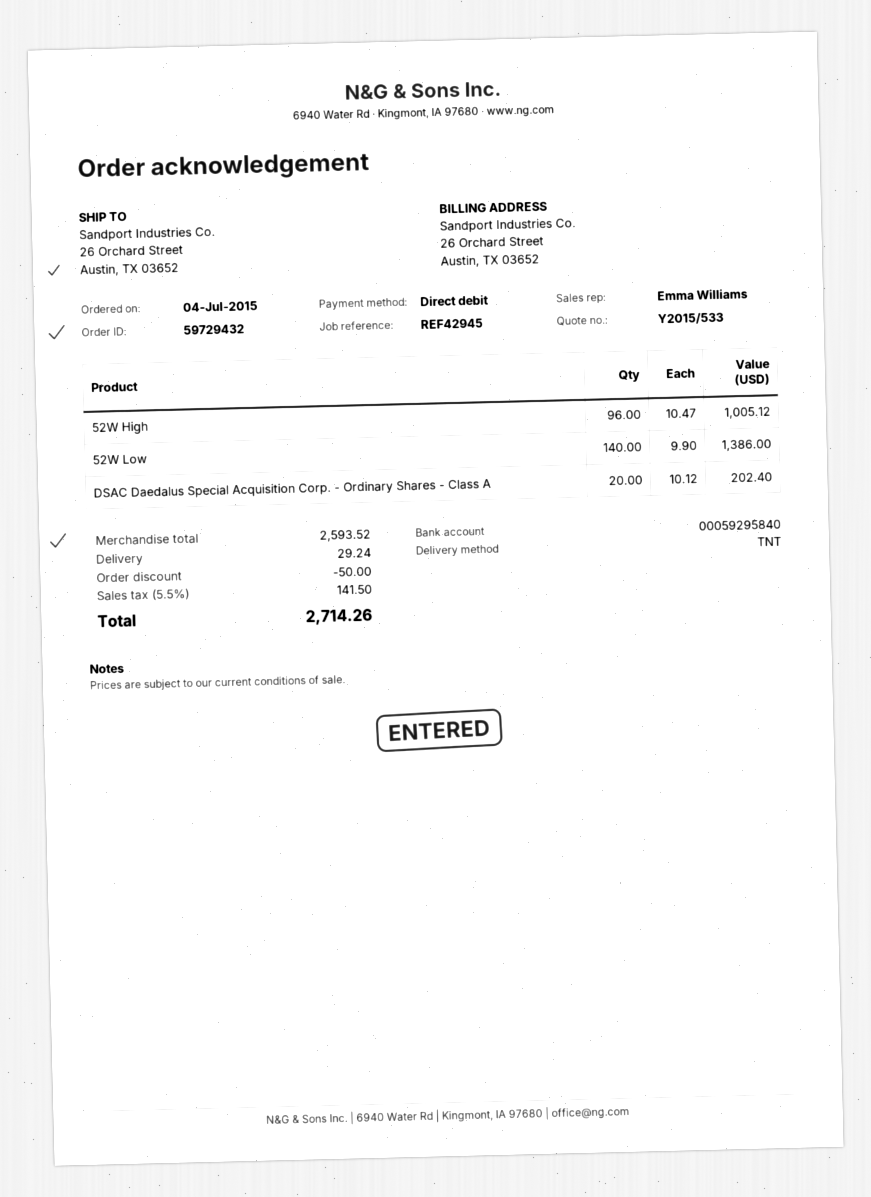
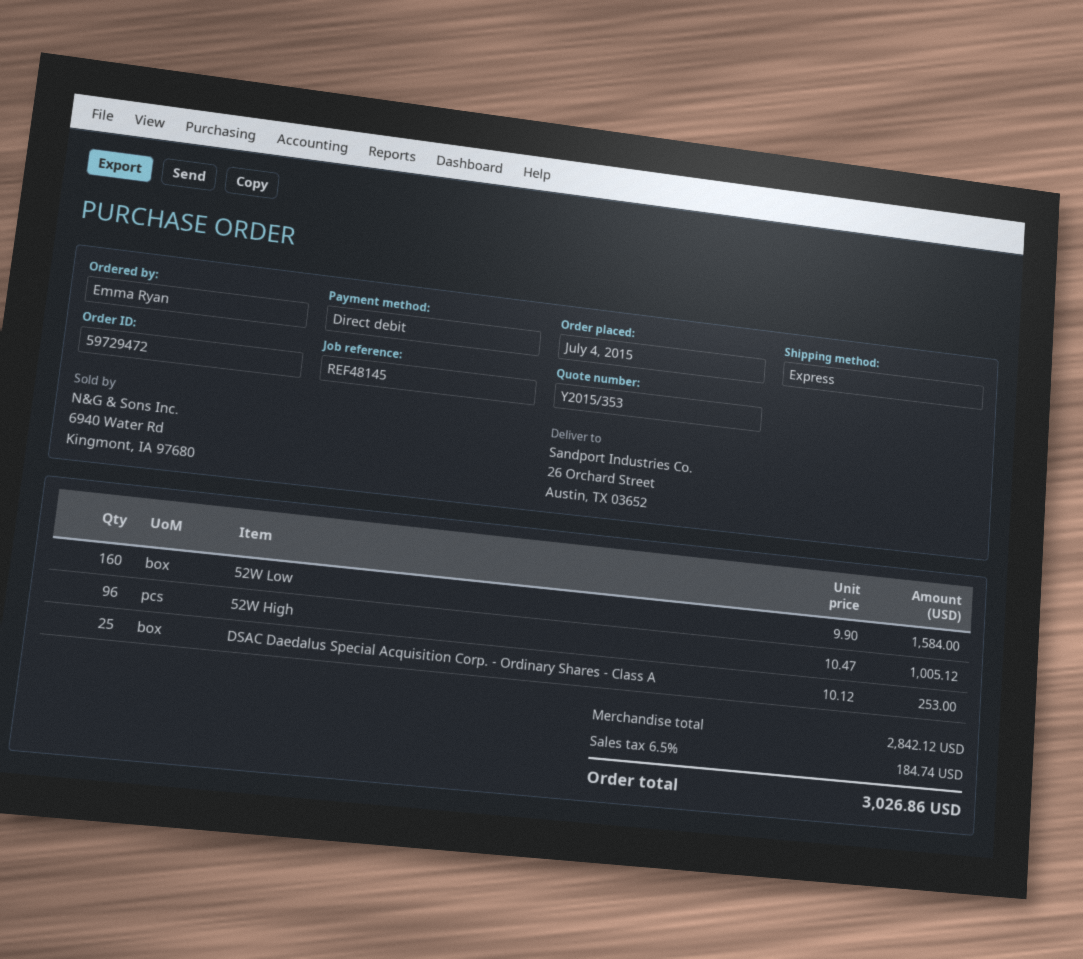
quote number: Y2015/533 -> Y2015/353
order number: 59729432 -> 59729472
reference: REF42945 -> REF48145
shipping method: TNT -> express
52W Low: 140 x 9.90 = 1386.00 -> 160 x 9.90 = 1584.00
DSAC Daedalus Special Acquisition Corp. - Ordinary Shares - Class A: 20 x 10.12 = 202.40 -> 25 x 10.12 = 253.00
subtotal: 2593.52 -> 2842.12
discount: 50.00 -> none
shipping: 29.24 -> none
tax: 5.5% = 141.50 -> 6.5% = 184.74
total: 2714.26 -> 3026.86

